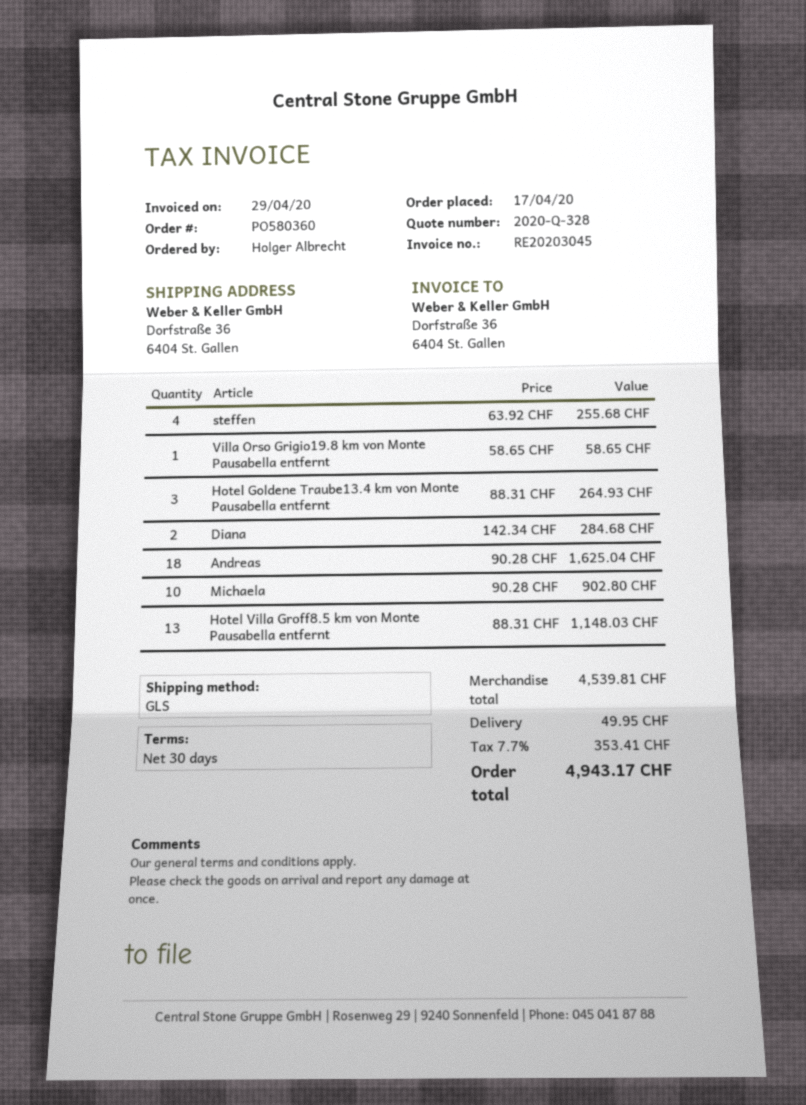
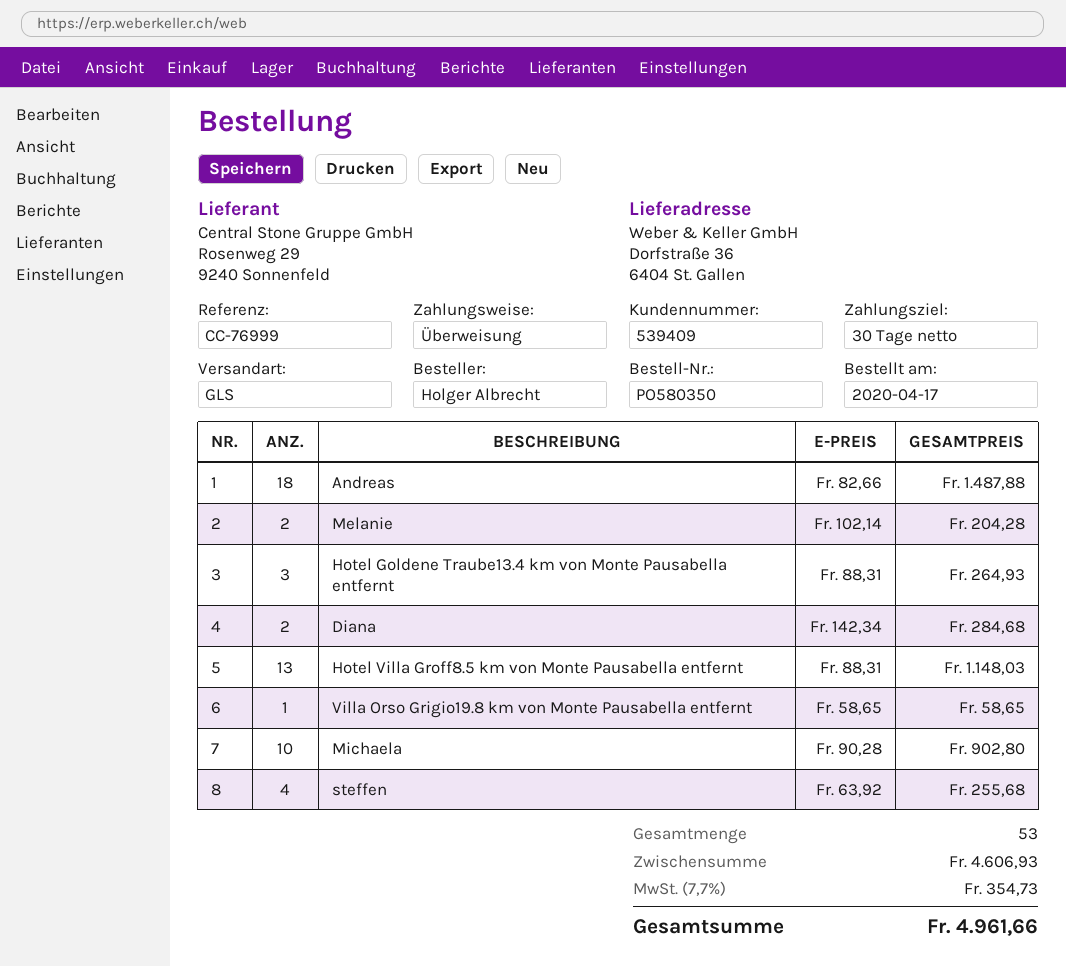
order number: PO580360 -> PO580350
Andreas: 18 x 90.28 = 1625.04 -> 18 x 82.66 = 1487.88
Melanie: none -> 2 x 102.14 = 204.28
subtotal: 4539.81 -> 4606.93
shipping: 49.95 -> none
tax: 7.7% = 353.41 -> 7.7% = 354.73
total: 4943.17 -> 4961.66

